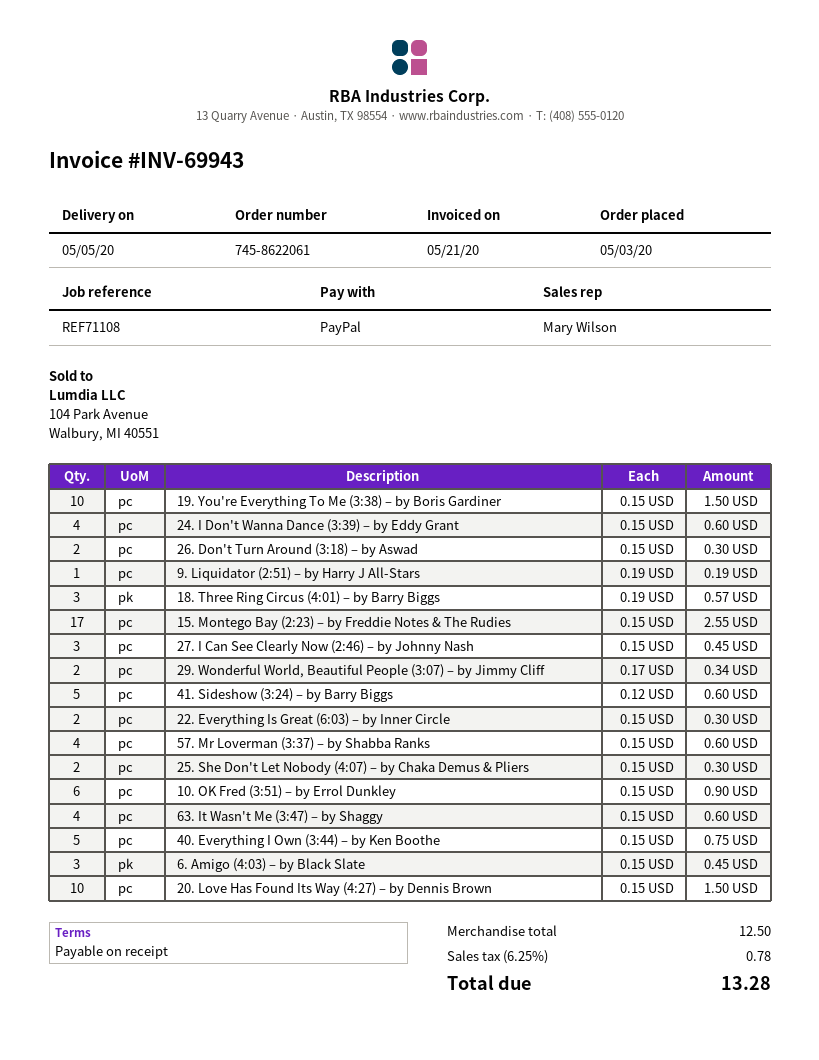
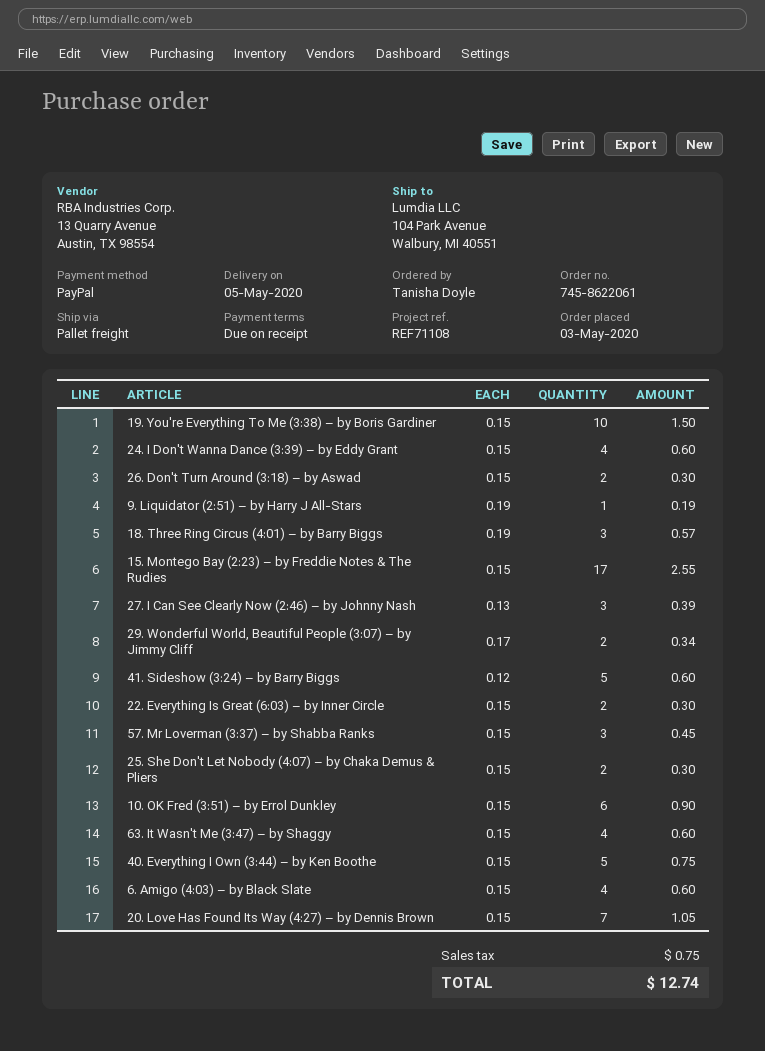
27. I Can See Clearly Now (2:46) – by Johnny Nash: 3 x 0.15 = 0.45 -> 3 x 0.13 = 0.39
57. Mr Loverman (3:37) – by Shabba Ranks: 4 x 0.15 = 0.60 -> 3 x 0.15 = 0.45
6. Amigo (4:03) – by Black Slate: 3 x 0.15 = 0.45 -> 4 x 0.15 = 0.60
20. Love Has Found Its Way (4:27) – by Dennis Brown: 10 x 0.15 = 1.50 -> 7 x 0.15 = 1.05
tax: 0.78 -> 0.75
total: 13.28 -> 12.74

